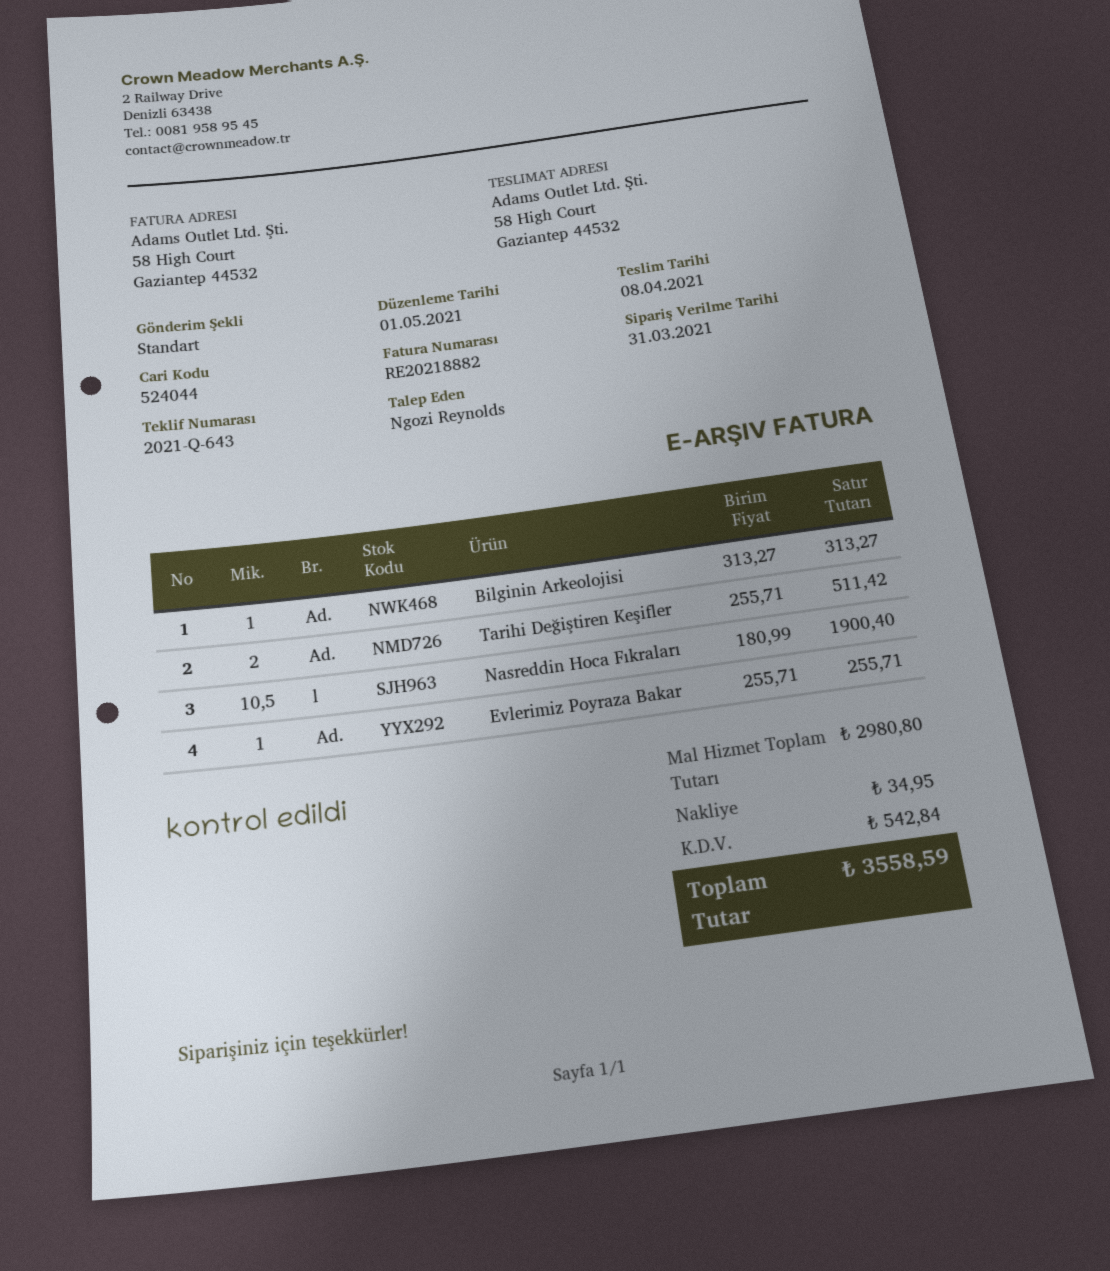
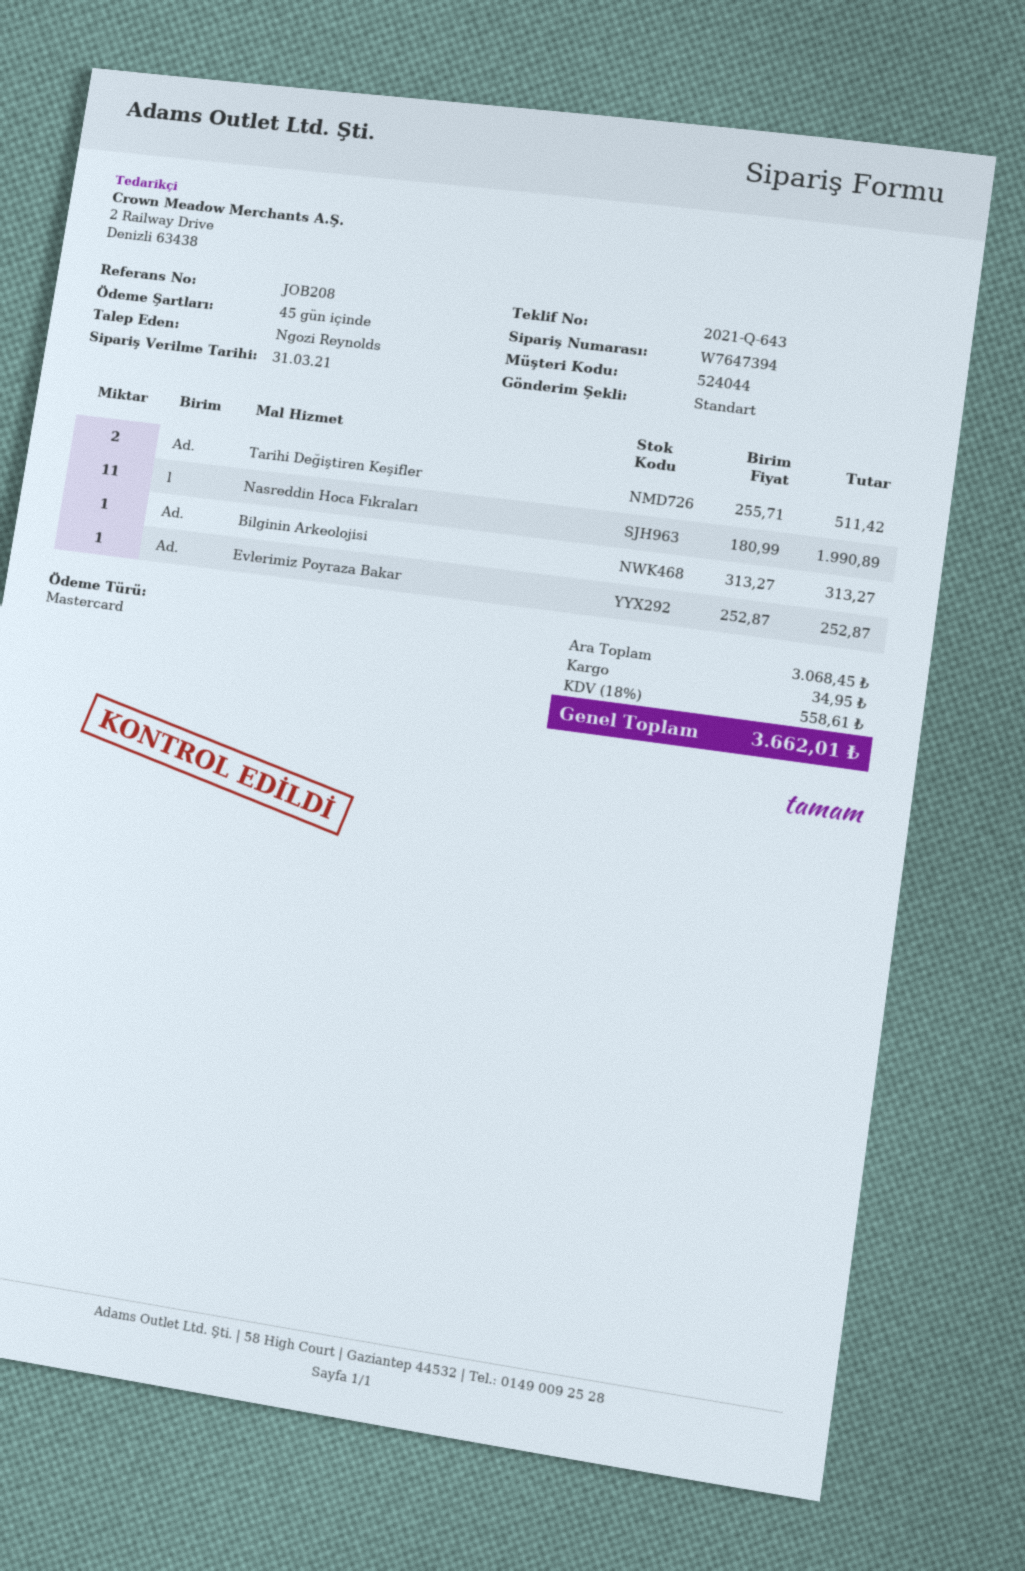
Nasreddin Hoca Fıkraları: 10.5 x 180.99 = 1900.40 -> 11 x 180.99 = 1990.89
Evlerimiz Poyraza Bakar: 1 x 255.71 = 255.71 -> 1 x 252.87 = 252.87
subtotal: 2980.80 -> 3068.45
tax: 542.84 -> 558.61
total: 3558.59 -> 3662.01

